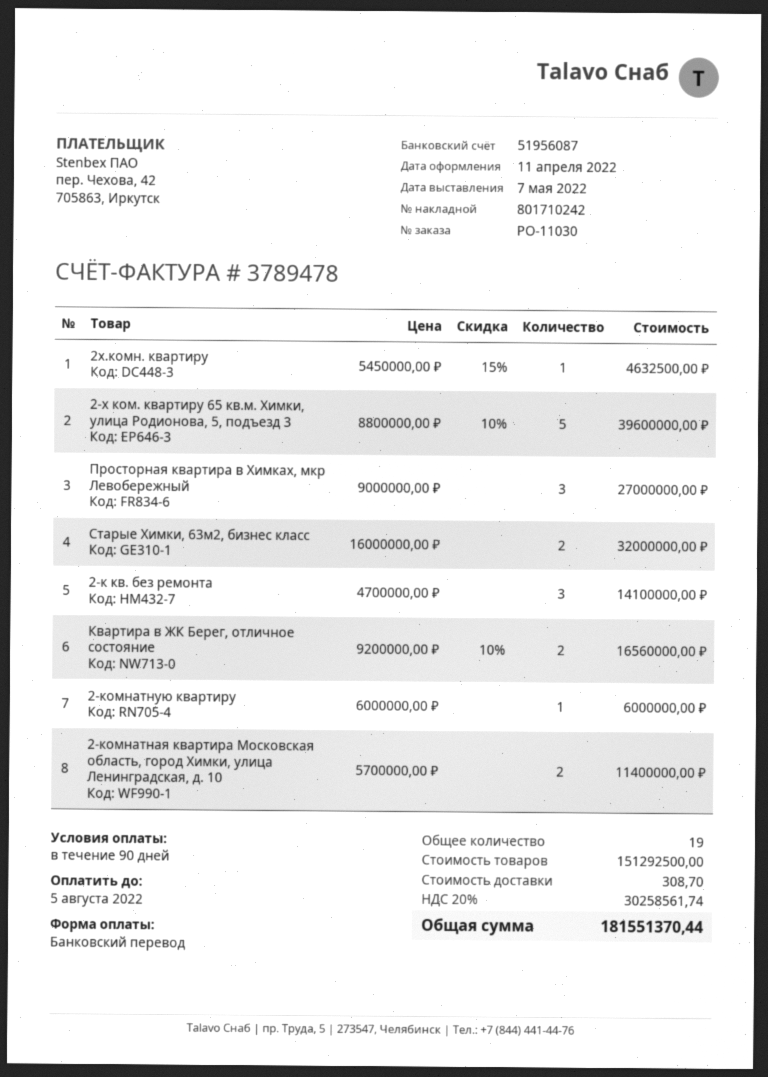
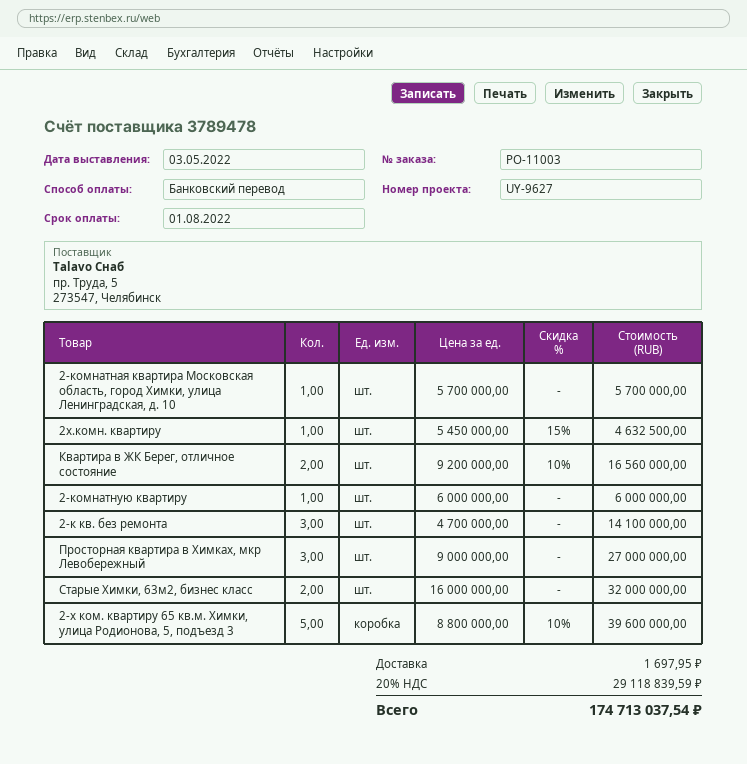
order number: PO-11030 -> PO-11003
invoice date: 2022-05-07 -> 2022-05-03
due date: 2022-08-05 -> 2022-08-01
2-комнатная квартира Московская область, город Химки, улица Ленинградская, д. 10: 2 x 5700000.00 = 11400000.00 -> 1 x 5700000.00 = 5700000.00
shipping: 308.70 -> 1697.95
tax: 20% = 30258561.74 -> 20% = 29118839.59
total: 181551370.44 -> 174713037.54

